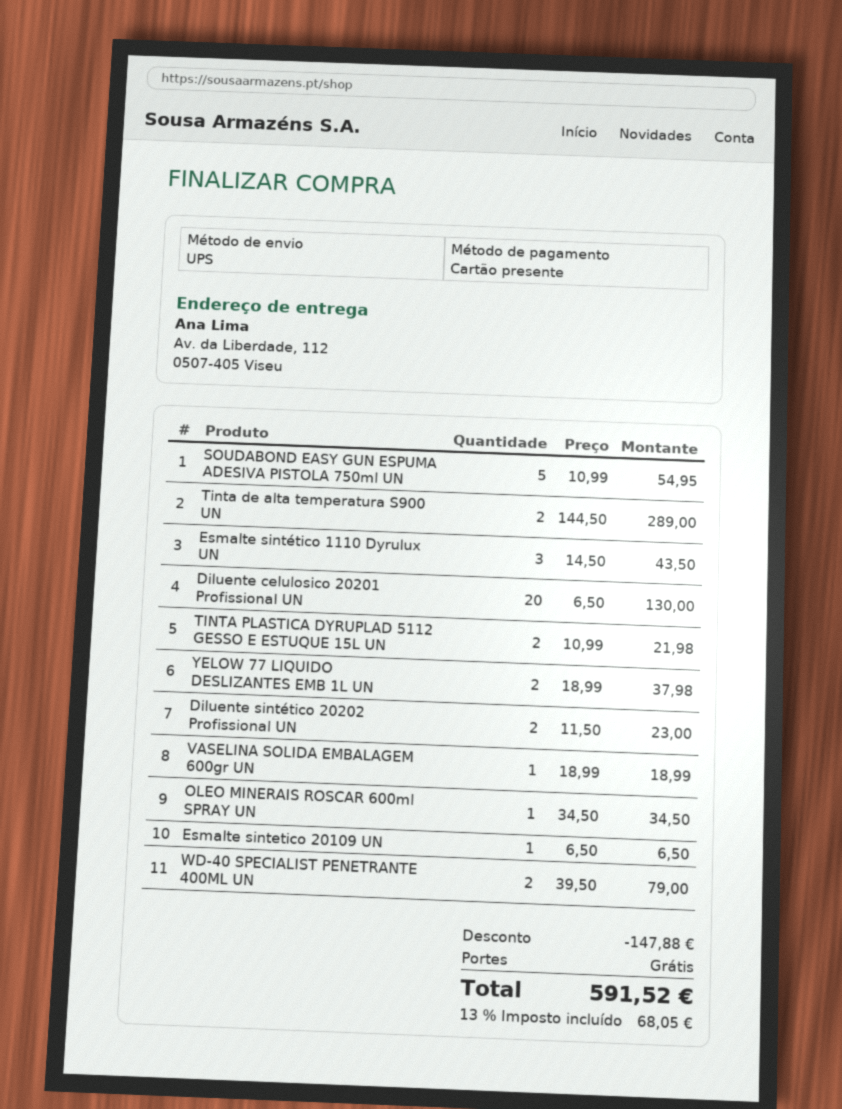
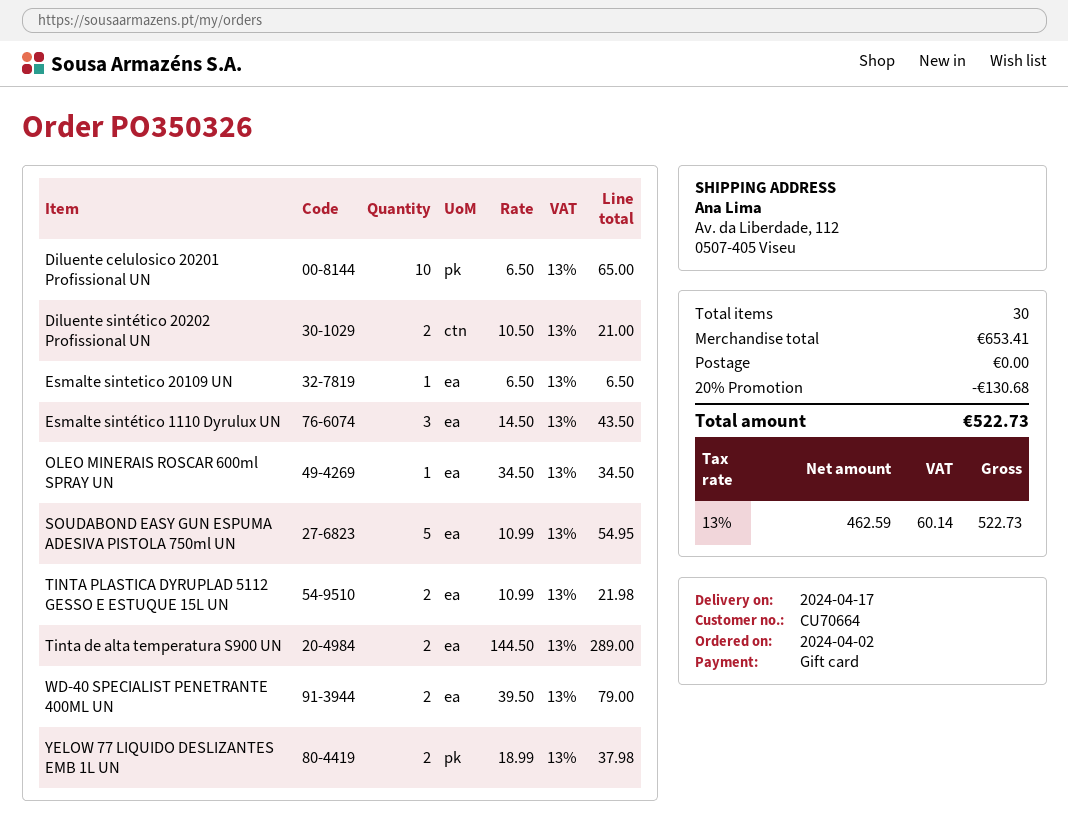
Diluente celulosico 20201 Profissional UN: 20 x 6.50 = 130.00 -> 10 x 6.50 = 65.00
Diluente sintético 20202 Profissional UN: 2 x 11.50 = 23.00 -> 2 x 10.50 = 21.00
VASELINA SOLIDA EMBALAGEM 600gr UN: 1 x 18.99 = 18.99 -> none
discount: 147.88 -> 130.68
tax: 13% = 68.05 -> 13% = 60.14
total: 591.52 -> 522.73

